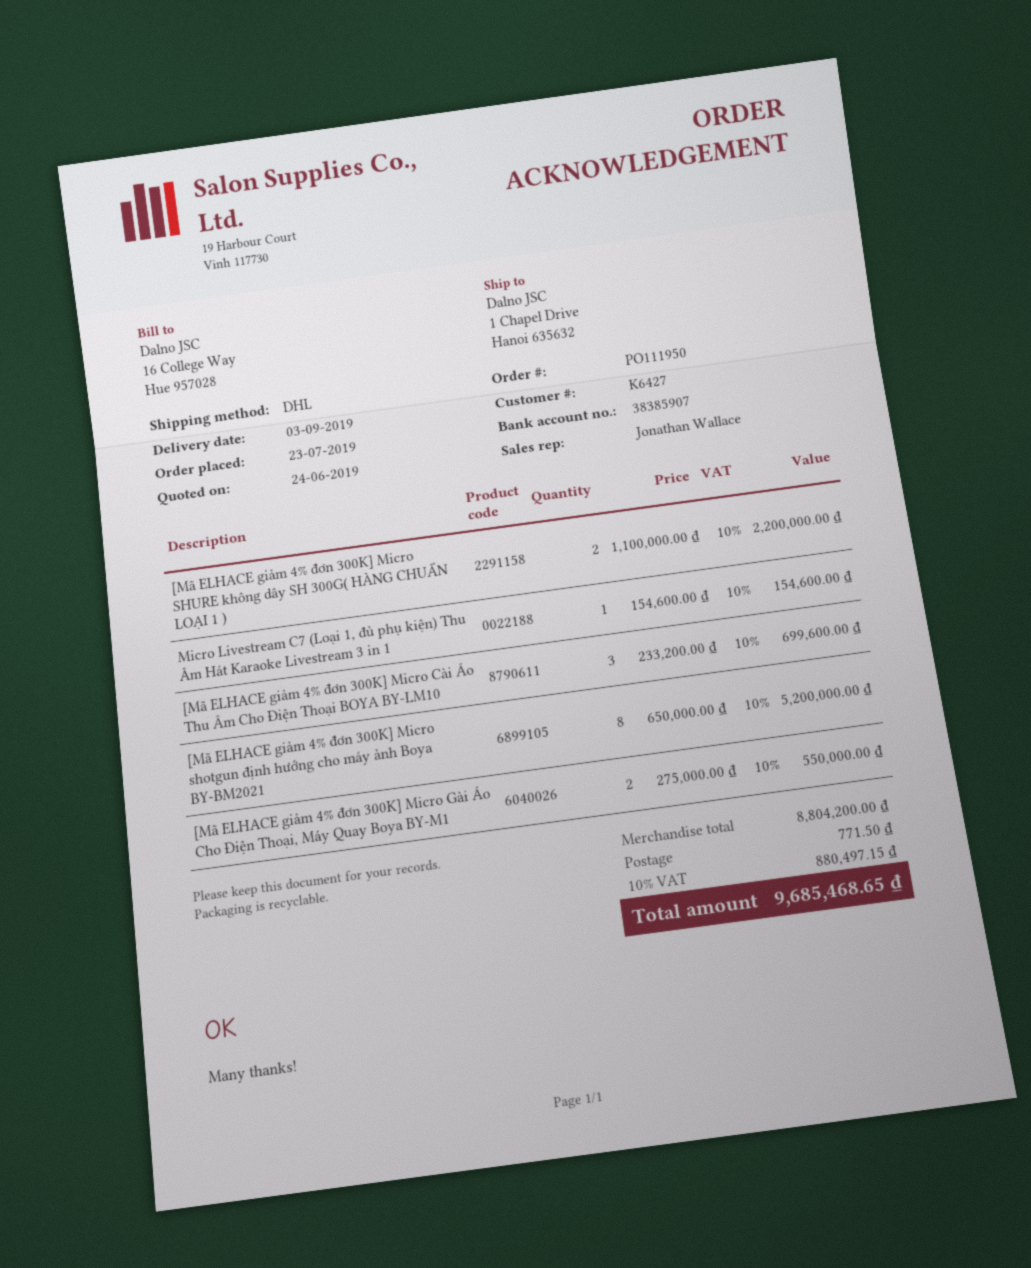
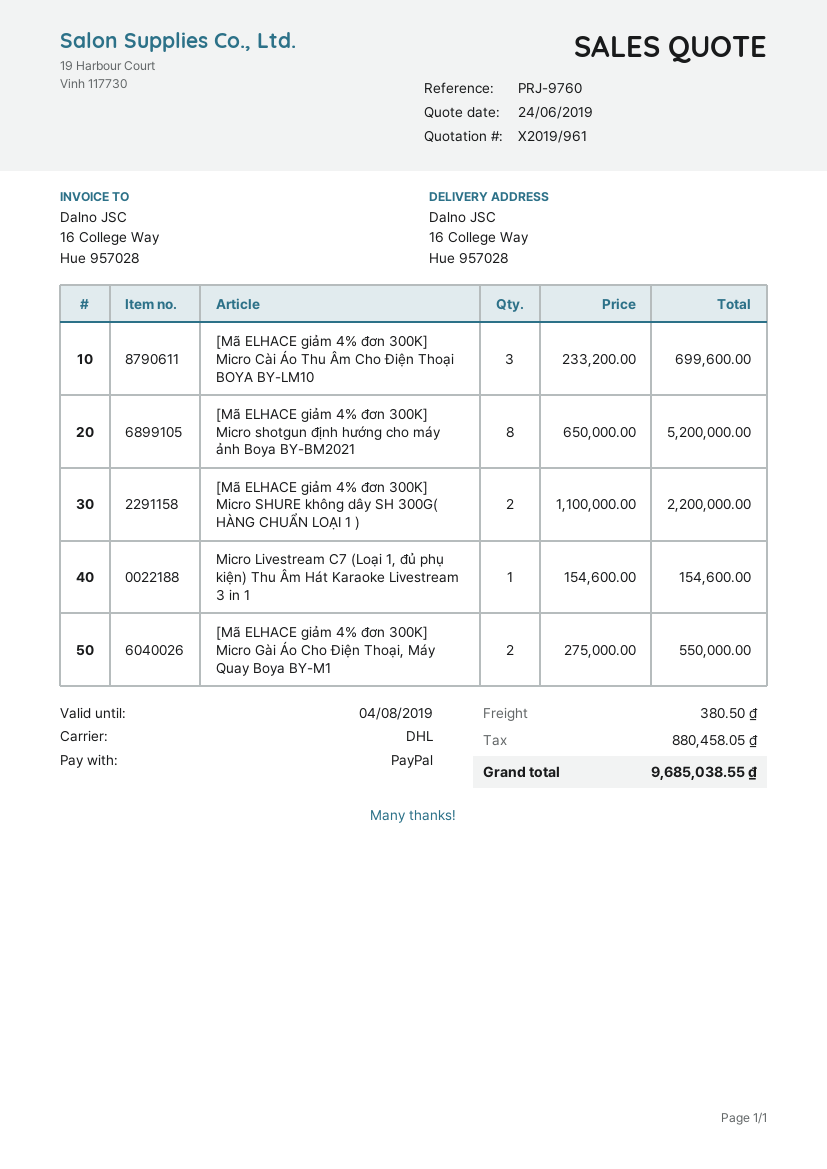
ship to: 1 Chapel Drive, Hanoi 635632 -> 16 College Way, Hue 957028
shipping: 771.50 -> 380.50
tax: 880497.15 -> 880458.05
total: 9685468.65 -> 9685038.55

